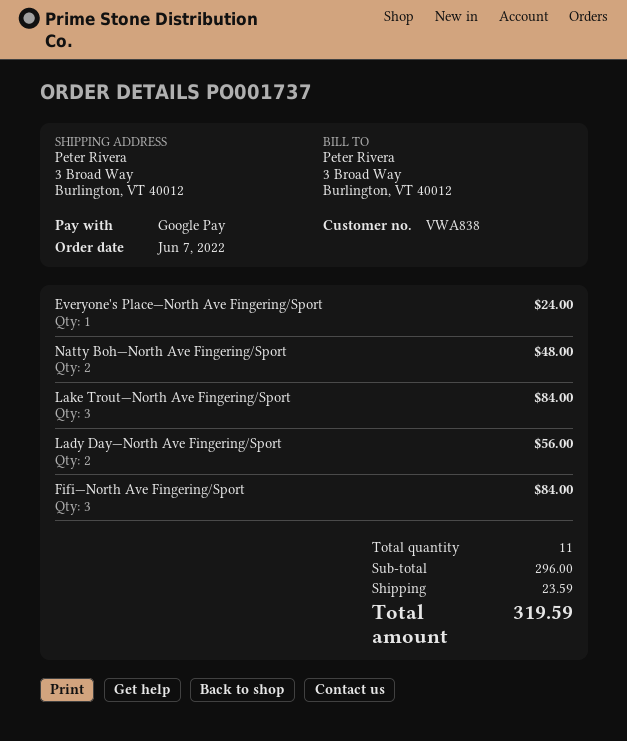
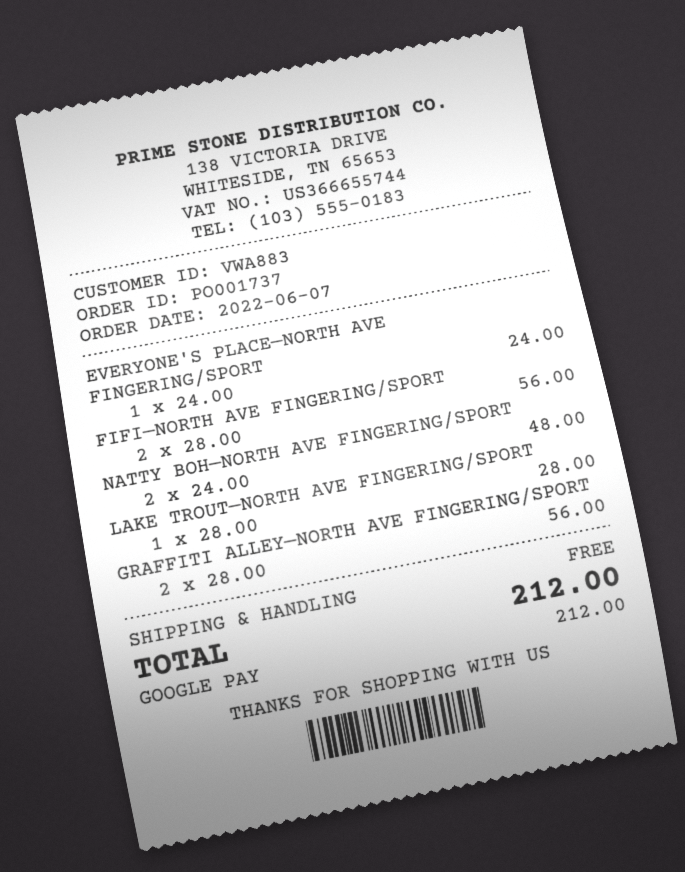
customer number: VWA838 -> VWA883
Lake Trout—North Ave Fingering/Sport: 3 for 84.00 -> 1 for 28.00
Lady Day—North Ave Fingering/Sport: 2 for 56.00 -> none
Fifi—North Ave Fingering/Sport: 3 for 84.00 -> 2 for 56.00
GRAFFITI ALLEY—NORTH AVE FINGERING/SPORT: none -> 2 for 56.00
shipping: 23.59 -> 0.00
total: 319.59 -> 212.00

